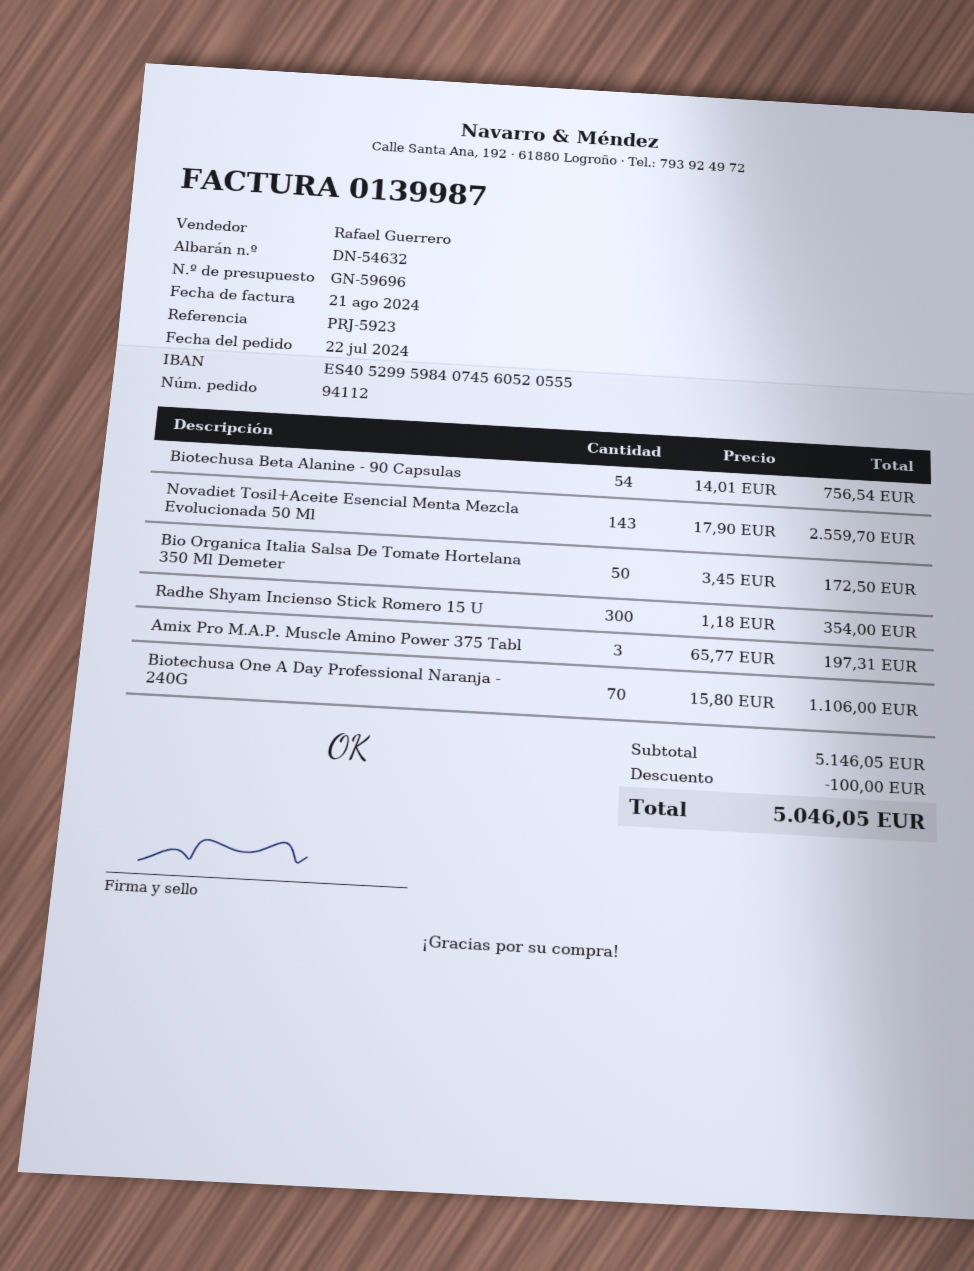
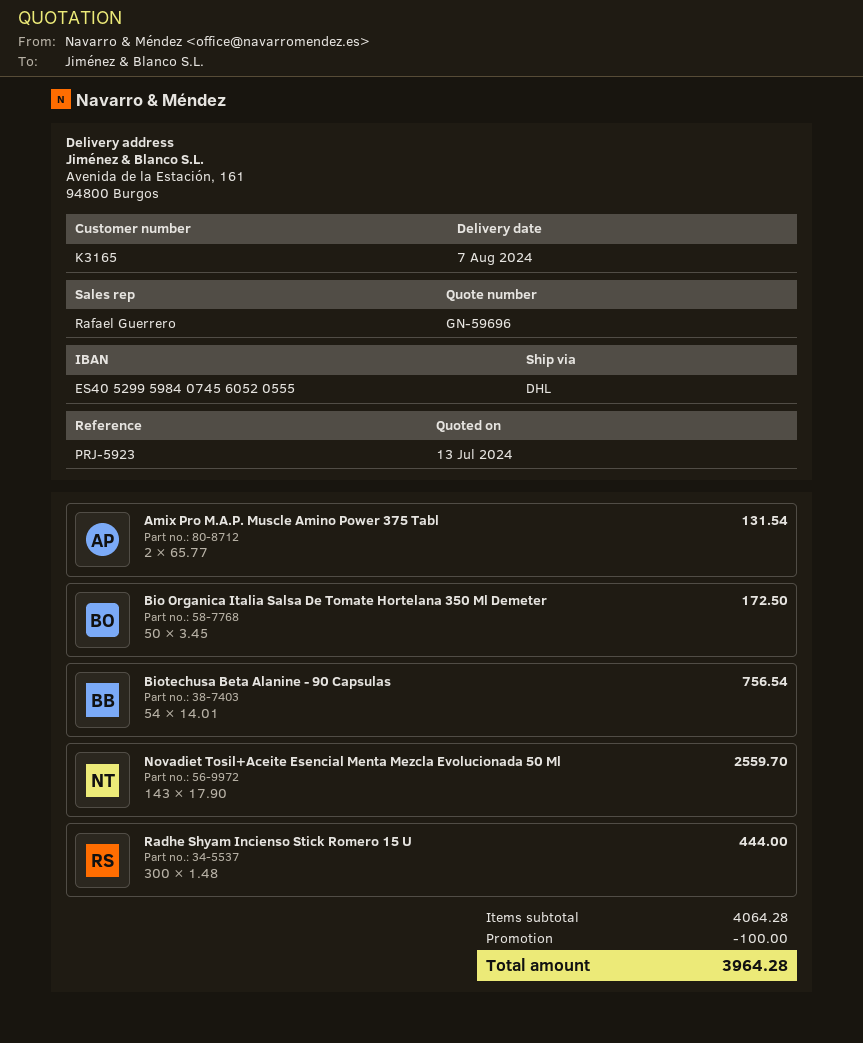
Radhe Shyam Incienso Stick Romero 15 U: 300 x 1.18 = 354.00 -> 300 x 1.48 = 444.00
Amix Pro M.A.P. Muscle Amino Power 375 Tabl: 3 x 65.77 = 197.31 -> 2 x 65.77 = 131.54
Biotechusa One A Day Professional Naranja - 240G: 70 x 15.80 = 1106.00 -> none
subtotal: 5146.05 -> 4064.28
total: 5046.05 -> 3964.28

